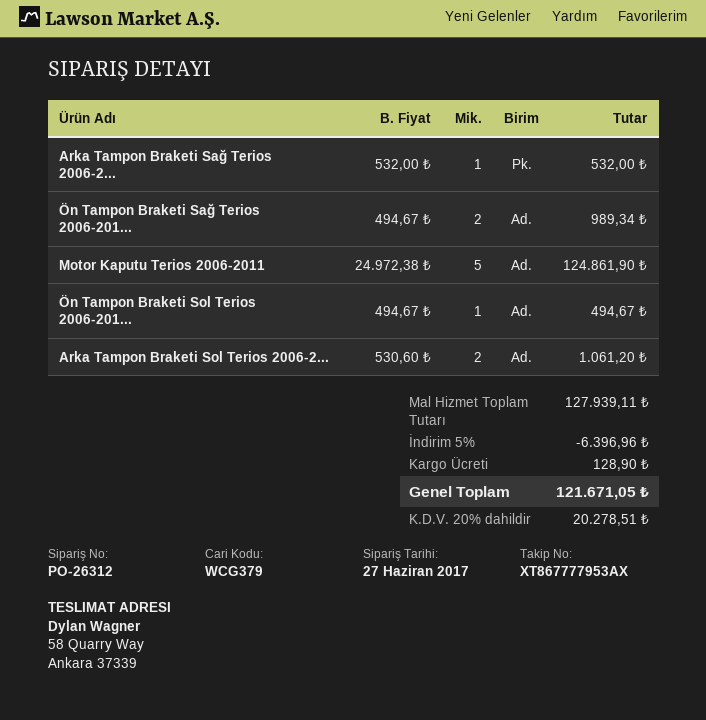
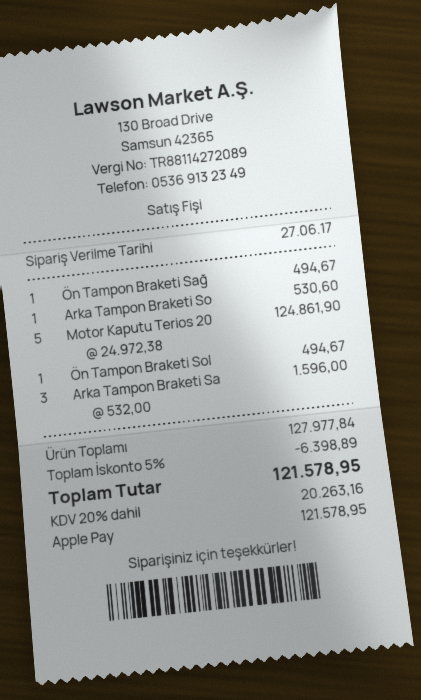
Arka Tampon Braketi Sağ Terios 2006-2...: 1 x 532.00 = 532.00 -> 3 x 532.00 = 1596.00
Ön Tampon Braketi Sağ Terios 2006-201...: 2 x 494.67 = 989.34 -> 1 x 494.67 = 494.67
Arka Tampon Braketi Sol Terios 2006-2...: 2 x 530.60 = 1061.20 -> 1 x 530.60 = 530.60
subtotal: 127939.11 -> 127977.84
discount: 5% = 6396.96 -> 5% = 6398.89
shipping: 128.90 -> none
tax: 20% = 20278.51 -> 20% = 20263.16
total: 121671.05 -> 121578.95

